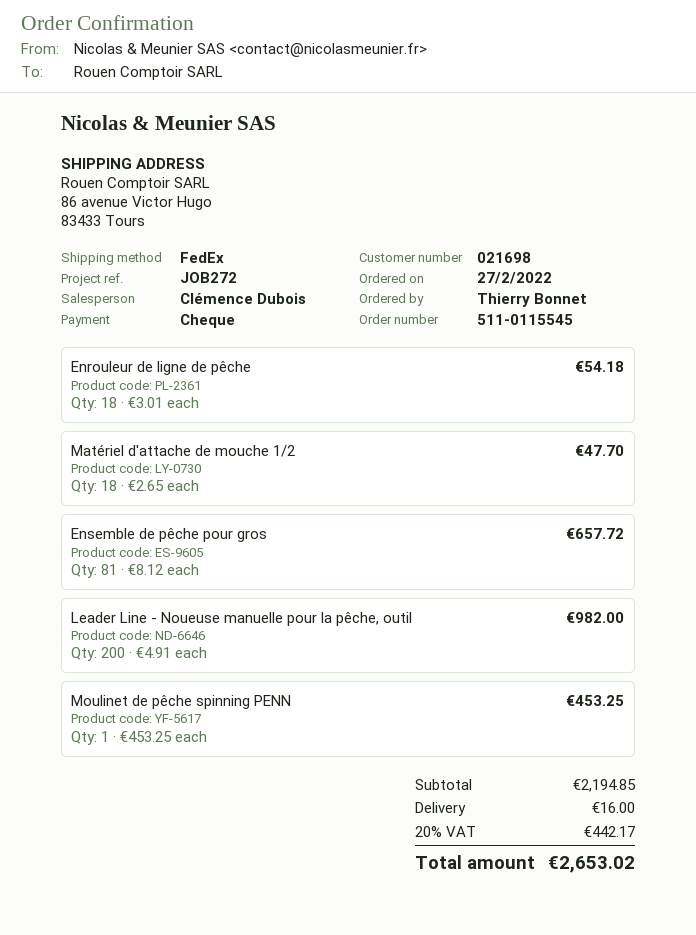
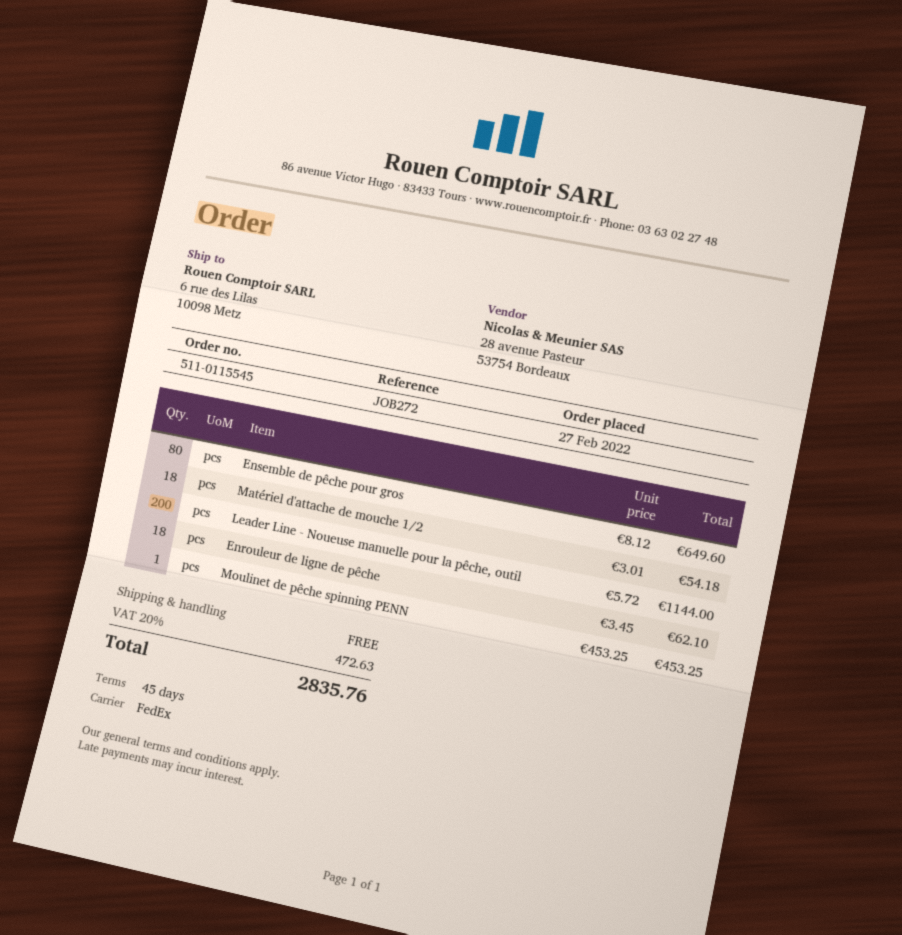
ship to: 86 avenue Victor Hugo, 83433 Tours -> 6 rue des Lilas, 10098 Metz
Enrouleur de ligne de pêche: 18 x 3.01 = 54.18 -> 18 x 3.45 = 62.10
Matériel d'attache de mouche 1/2: 18 x 2.65 = 47.70 -> 18 x 3.01 = 54.18
Ensemble de pêche pour gros: 81 x 8.12 = 657.72 -> 80 x 8.12 = 649.60
Leader Line - Noueuse manuelle pour la pêche, outil: 200 x 4.91 = 982.00 -> 200 x 5.72 = 1144.00
shipping: 16.00 -> 0.00
tax: 20% = 442.17 -> 20% = 472.63
total: 2653.02 -> 2835.76

